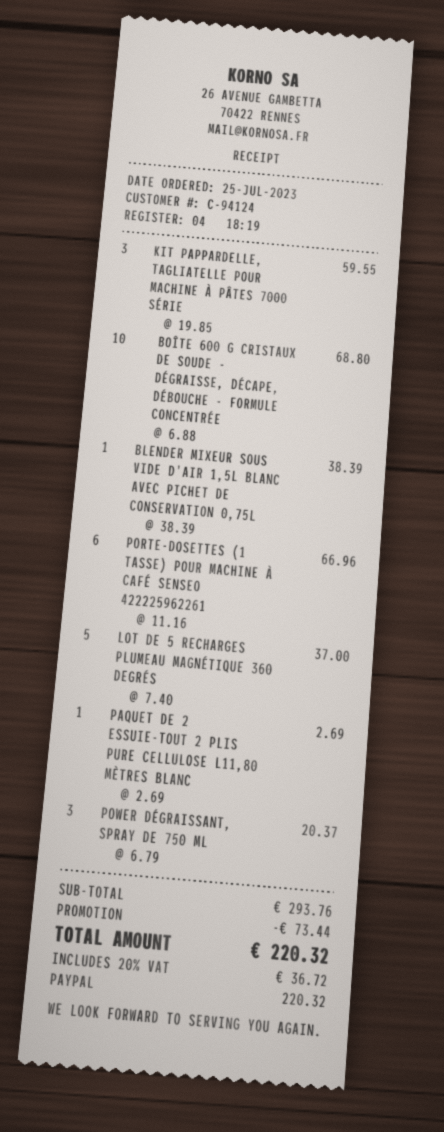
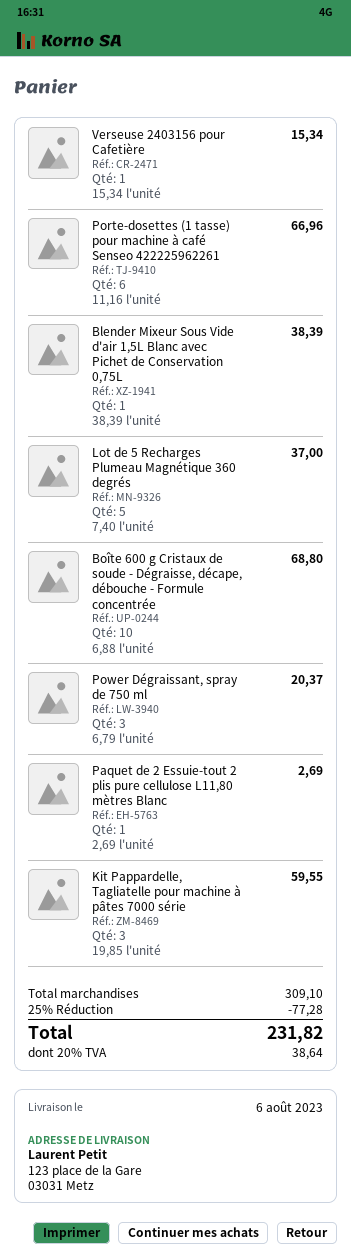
Verseuse 2403156 pour Cafetière: none -> 1 x 15.34 = 15.34
subtotal: 293.76 -> 309.10
discount: 73.44 -> 77.28
tax: 20% = 36.72 -> 20% = 38.64
total: 220.32 -> 231.82

